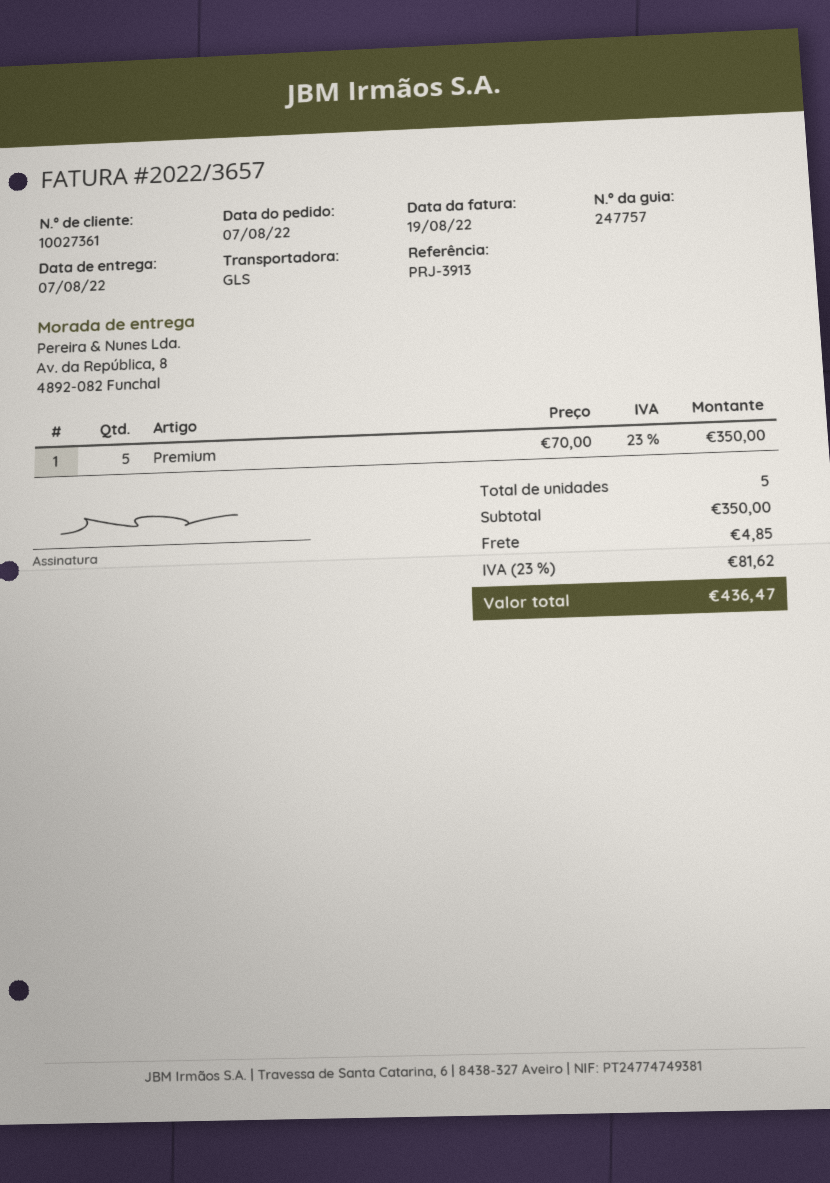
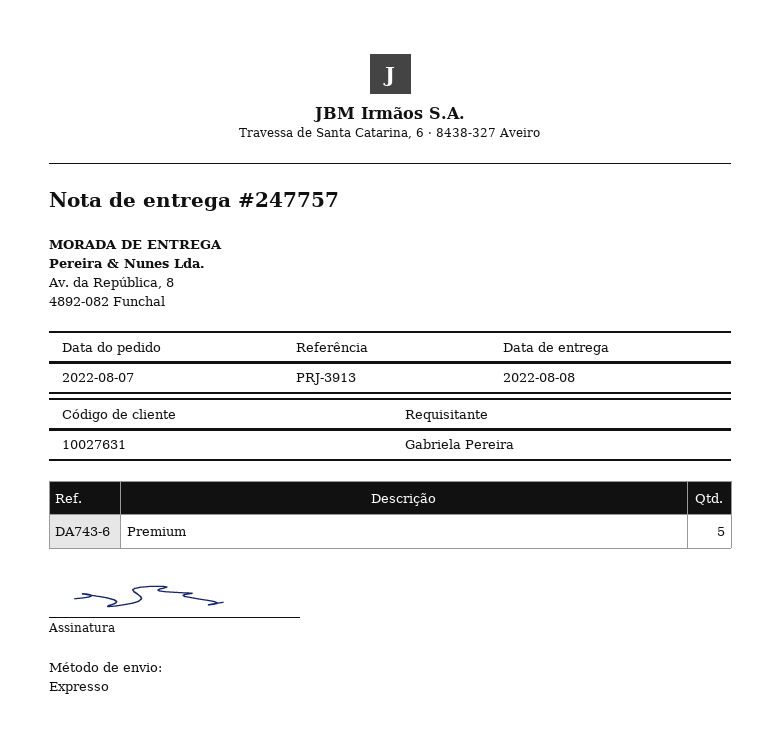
delivery date: 2022-08-07 -> 2022-08-08
customer number: 10027361 -> 10027631
shipping method: GLS -> express

